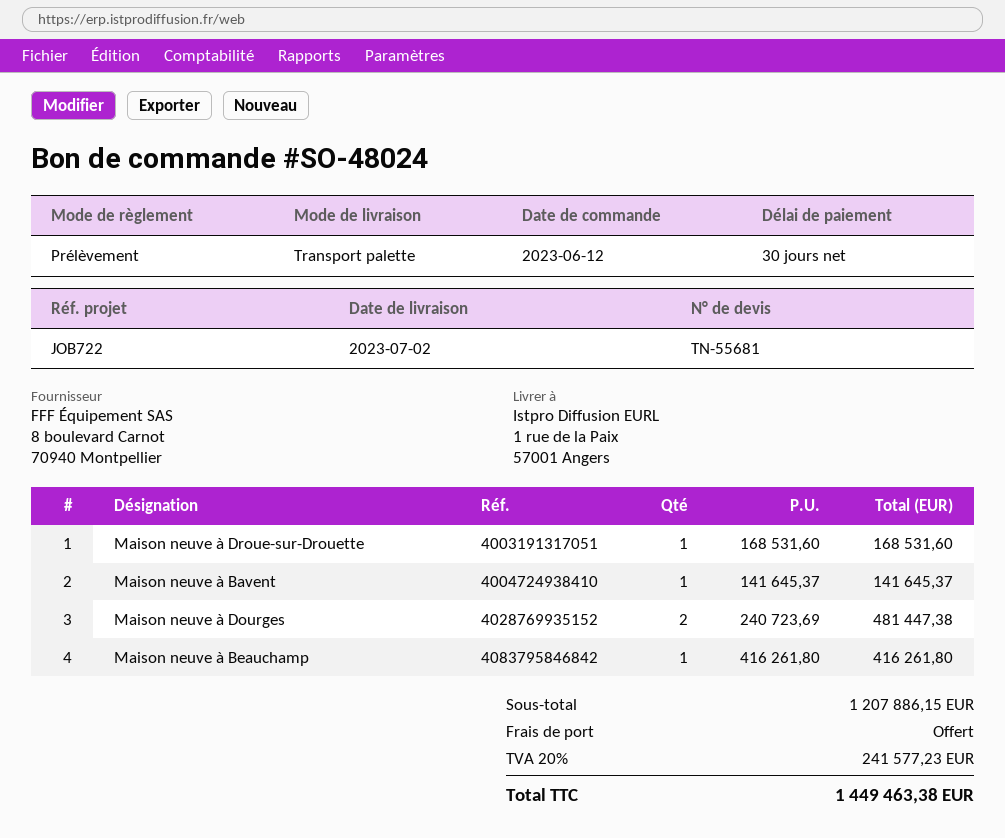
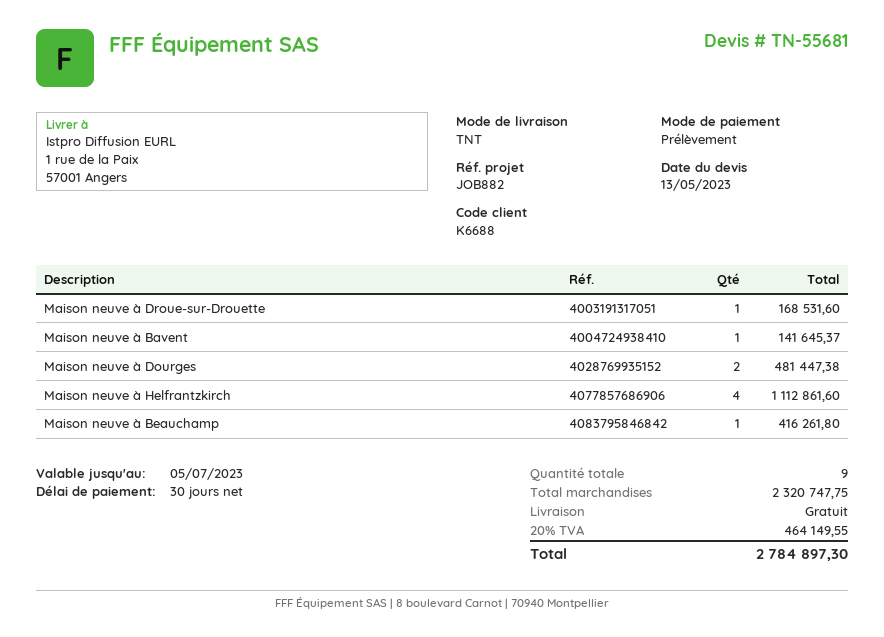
reference: JOB722 -> JOB882
shipping method: pallet freight -> TNT
Maison neuve à Helfrantzkirch: none -> 4 for 1112861.60
subtotal: 1207886.15 -> 2320747.75
tax: 20% = 241577.23 -> 20% = 464149.55
total: 1449463.38 -> 2784897.30

